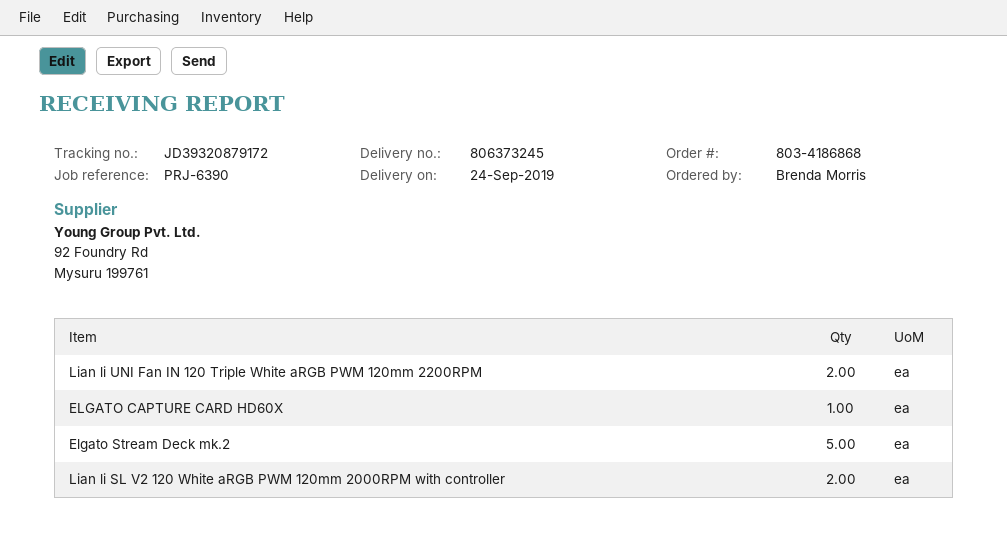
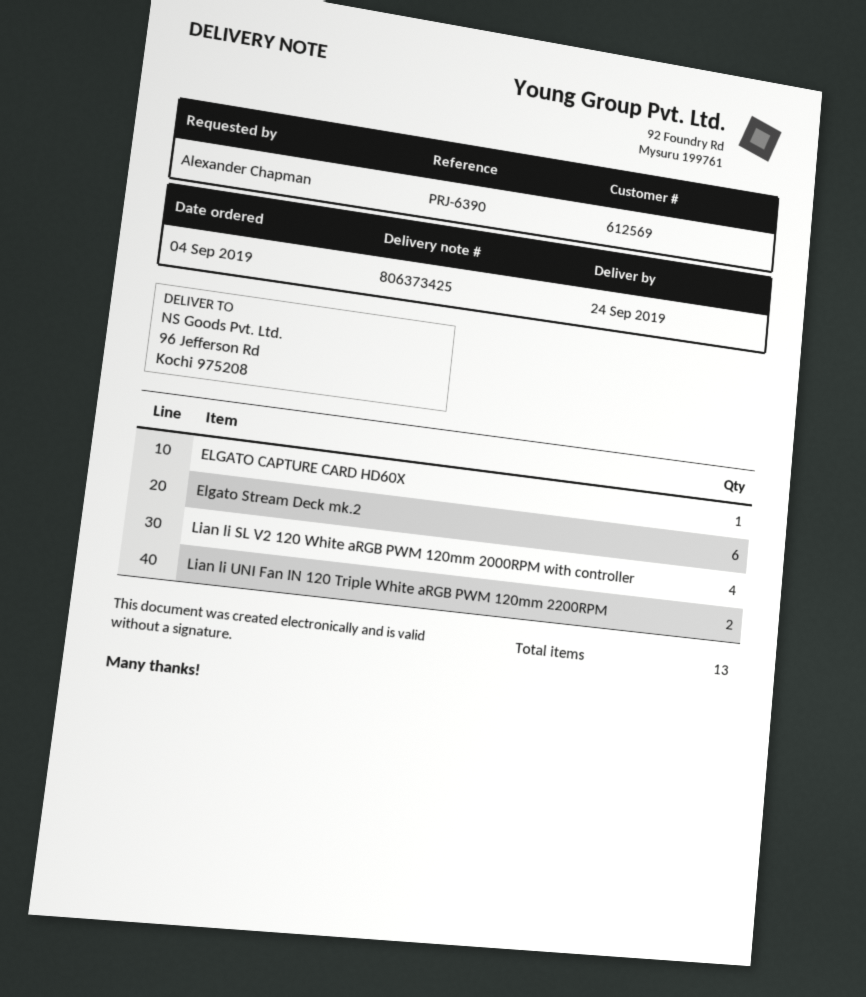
delivery note number: 806373245 -> 806373425
ordered by: Brenda Morris -> Alexander Chapman
Elgato Stream Deck mk.2: 5 -> 6
Lian li SL V2 120 White aRGB PWM 120mm 2000RPM with controller: 2 -> 4

